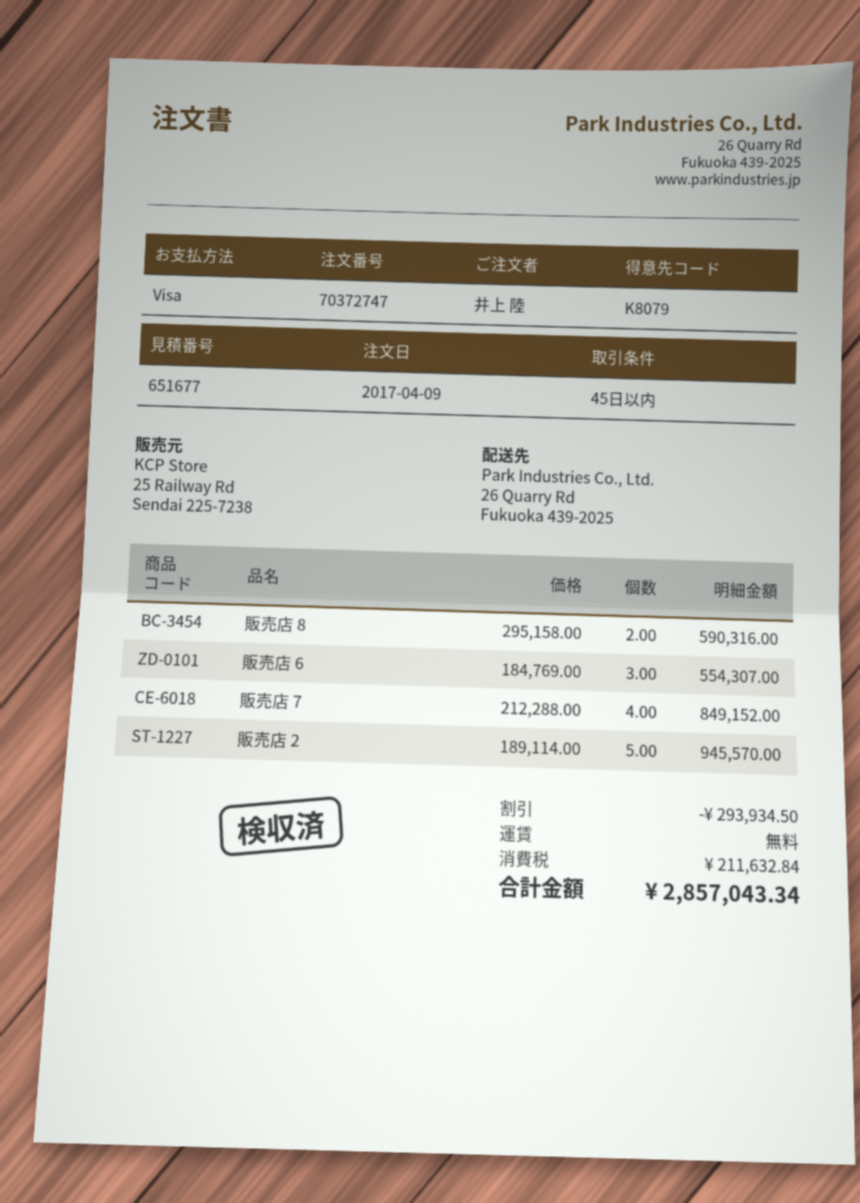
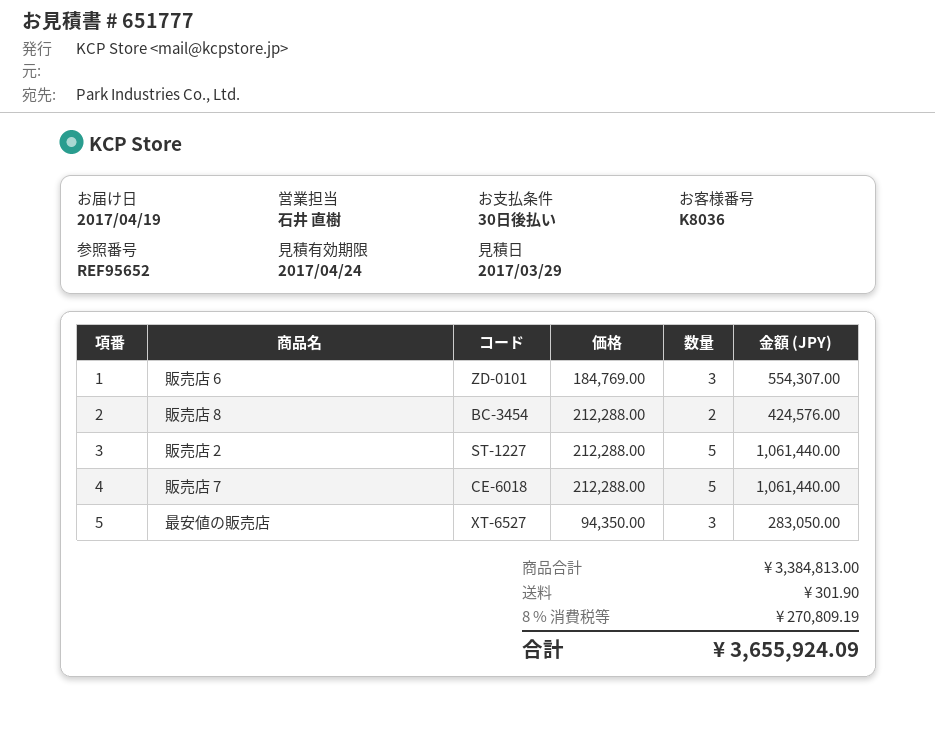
quote number: 651677 -> 651777
payment terms: 45 days -> 30 days
customer number: K8079 -> K8036
販売店 8: 2 x 295158.00 = 590316.00 -> 2 x 212288.00 = 424576.00
販売店 7: 4 x 212288.00 = 849152.00 -> 5 x 212288.00 = 1061440.00
販売店 2: 5 x 189114.00 = 945570.00 -> 5 x 212288.00 = 1061440.00
最安値の販売店: none -> 3 x 94350.00 = 283050.00
discount: 293934.50 -> none
shipping: 0.00 -> 301.90
tax: 211632.84 -> 270809.19
total: 2857043.34 -> 3655924.09

